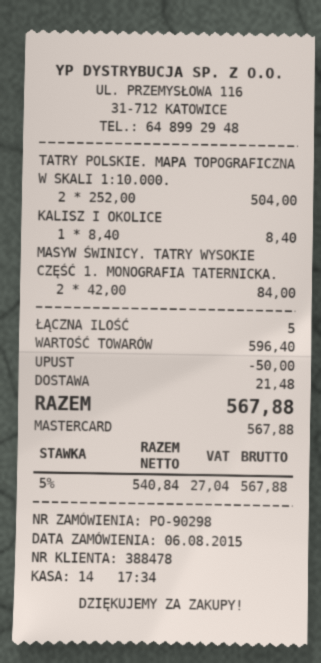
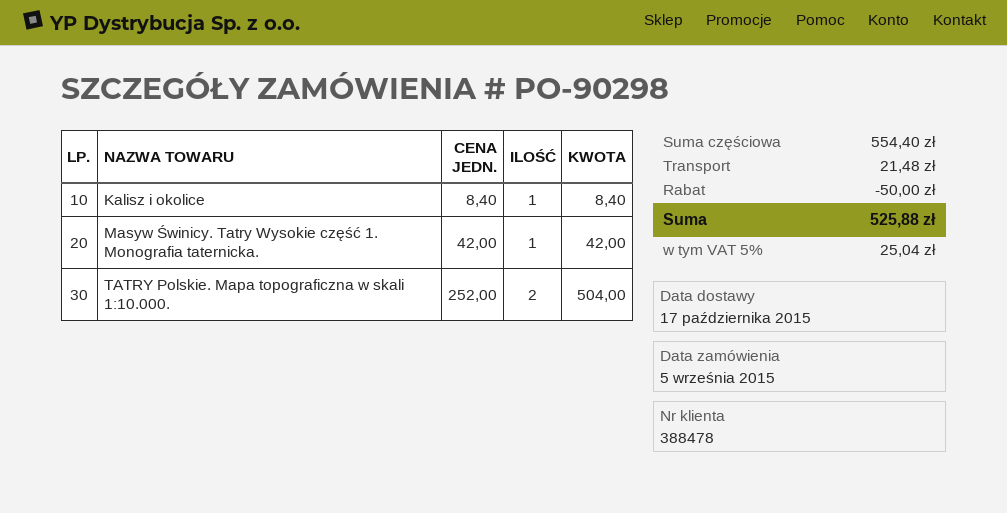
order date: 2015-08-06 -> 2015-09-05
MASYW ŚWINICY. TATRY WYSOKIE CZĘŚĆ 1. MONOGRAFIA TATERNICKA.: 2 x 42.00 = 84.00 -> 1 x 42.00 = 42.00
subtotal: 596.40 -> 554.40
tax: 5% = 27.04 -> 5% = 25.04
total: 567.88 -> 525.88

